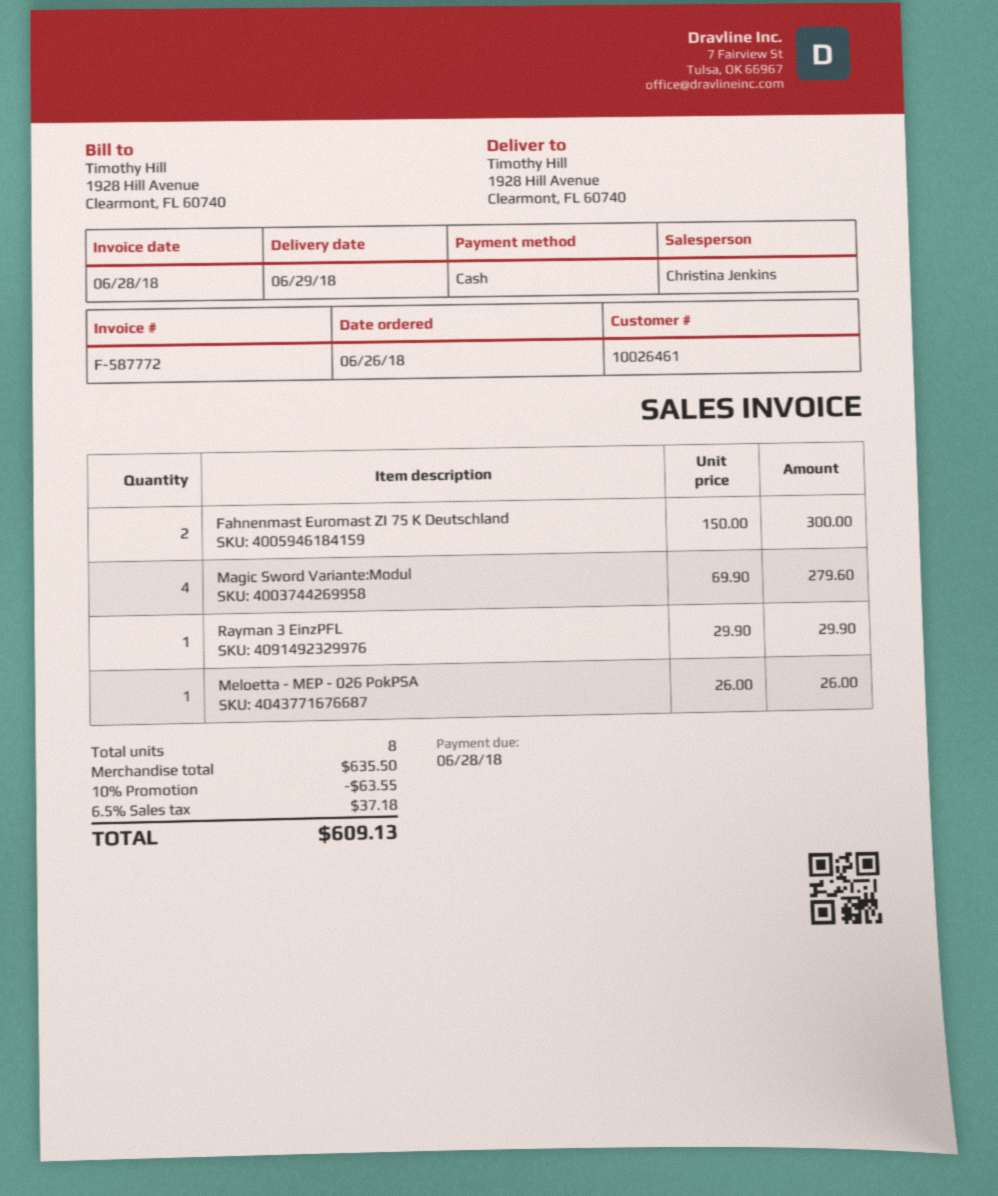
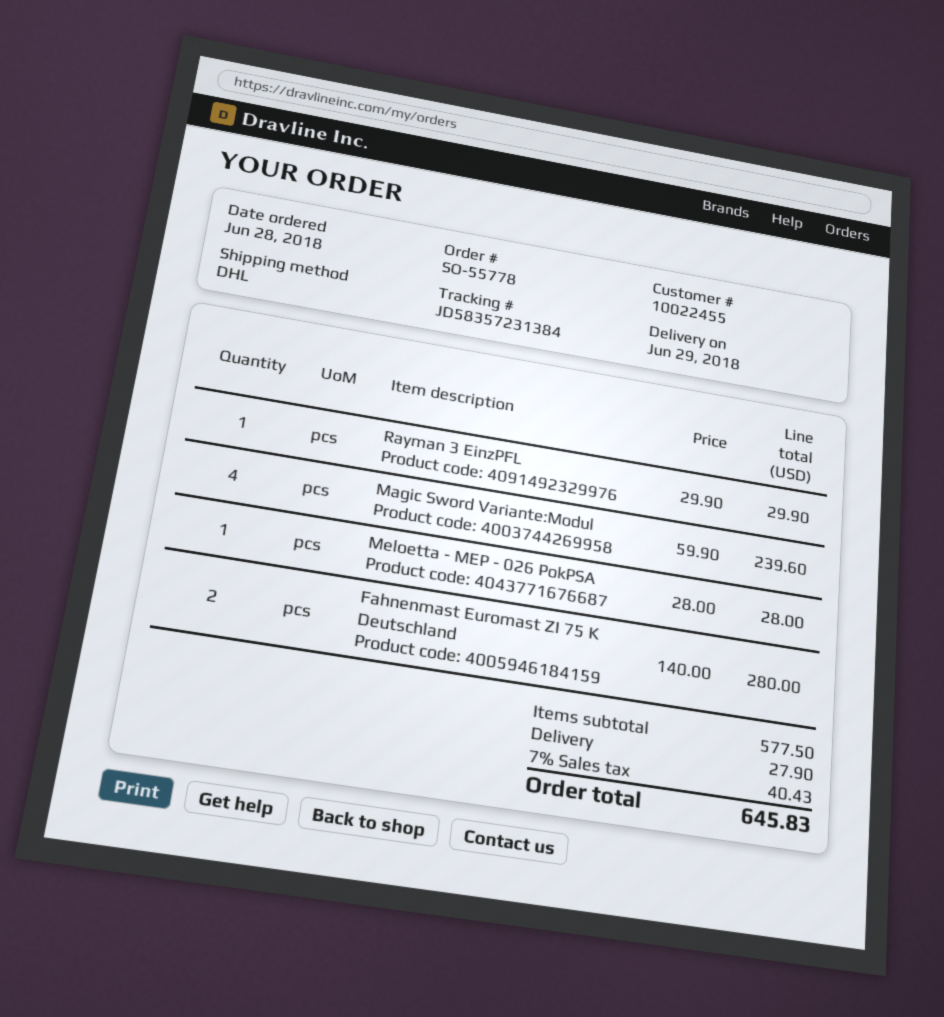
order date: 2018-06-26 -> 2018-06-28
customer number: 10026461 -> 10022455
Fahnenmast Euromast ZI 75 K Deutschland: 2 x 150.00 = 300.00 -> 2 x 140.00 = 280.00
Magic Sword Variante:Modul: 4 x 69.90 = 279.60 -> 4 x 59.90 = 239.60
Meloetta - MEP - 026 PokPSA: 1 x 26.00 = 26.00 -> 1 x 28.00 = 28.00
subtotal: 635.50 -> 577.50
discount: 10% = 63.55 -> none
shipping: none -> 27.90
tax: 6.5% = 37.18 -> 7% = 40.43
total: 609.13 -> 645.83

